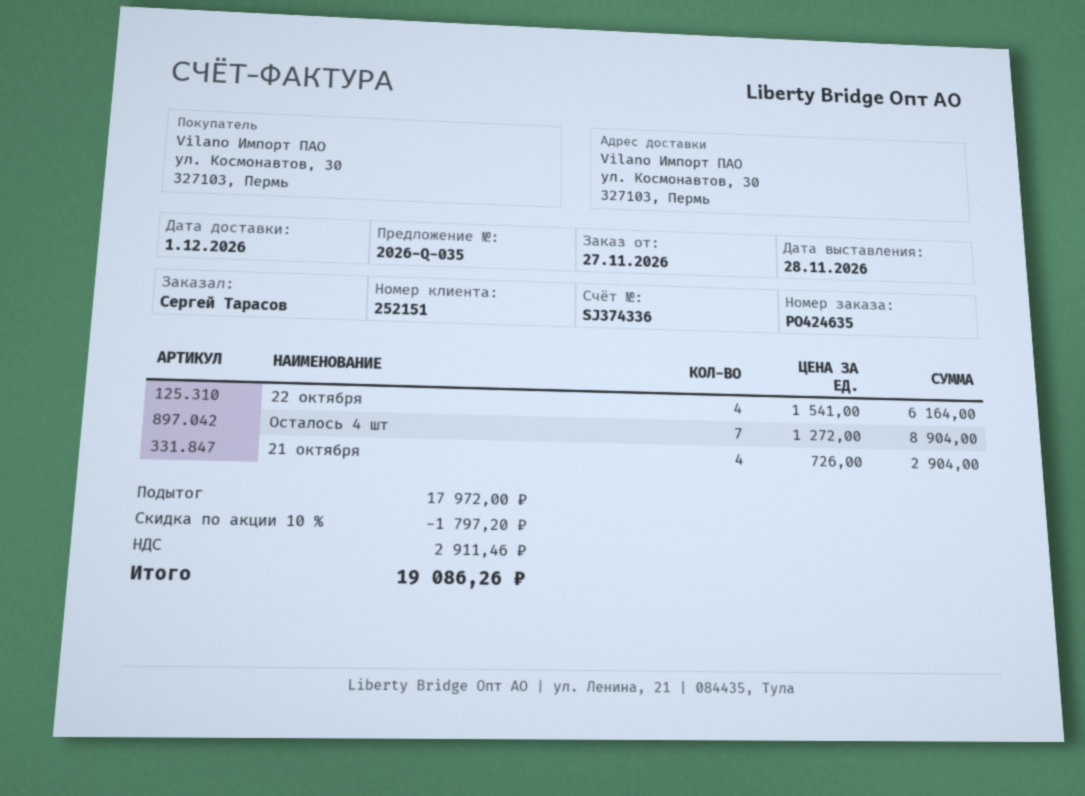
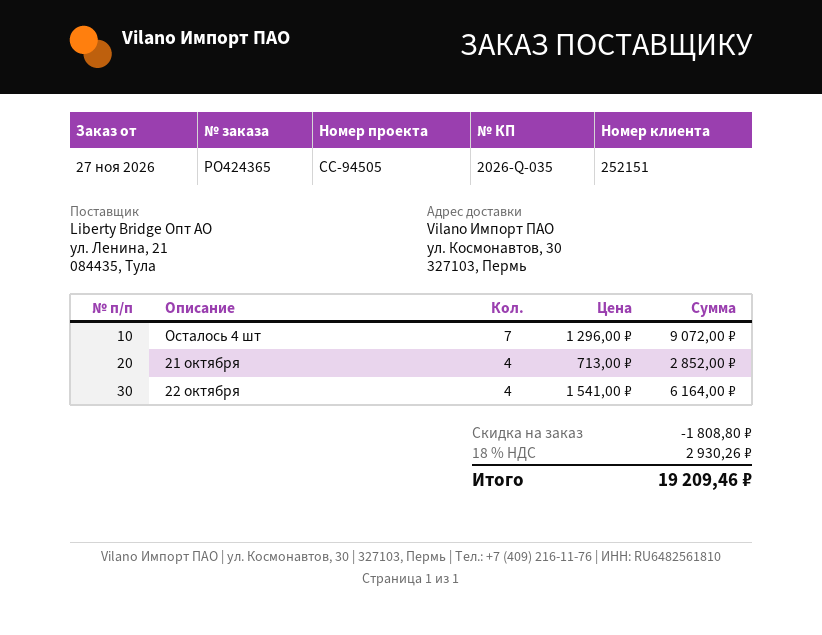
order number: PO424635 -> PO424365
Осталось 4 шт: 7 x 1272.00 = 8904.00 -> 7 x 1296.00 = 9072.00
21 октября: 4 x 726.00 = 2904.00 -> 4 x 713.00 = 2852.00
discount: 1797.20 -> 1808.80
tax: 2911.46 -> 2930.26
total: 19086.26 -> 19209.46

